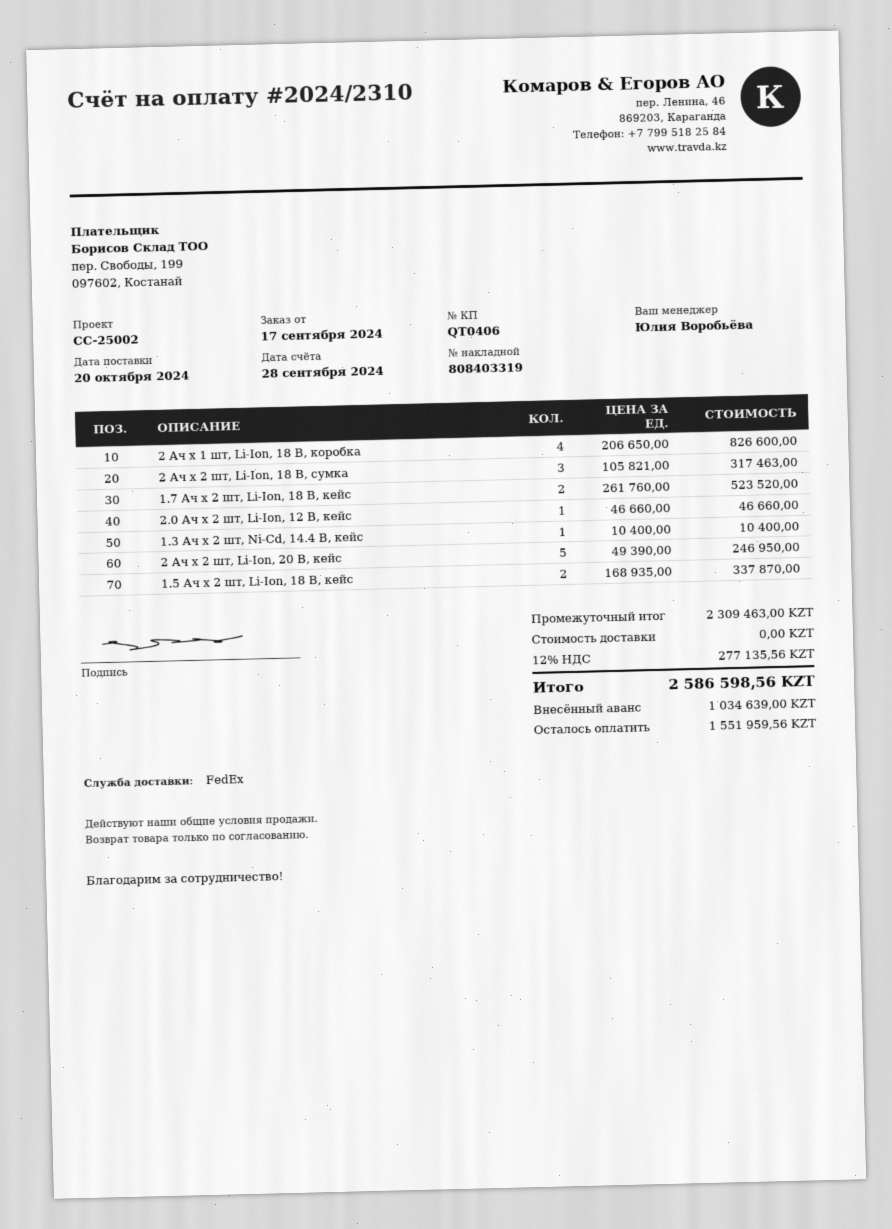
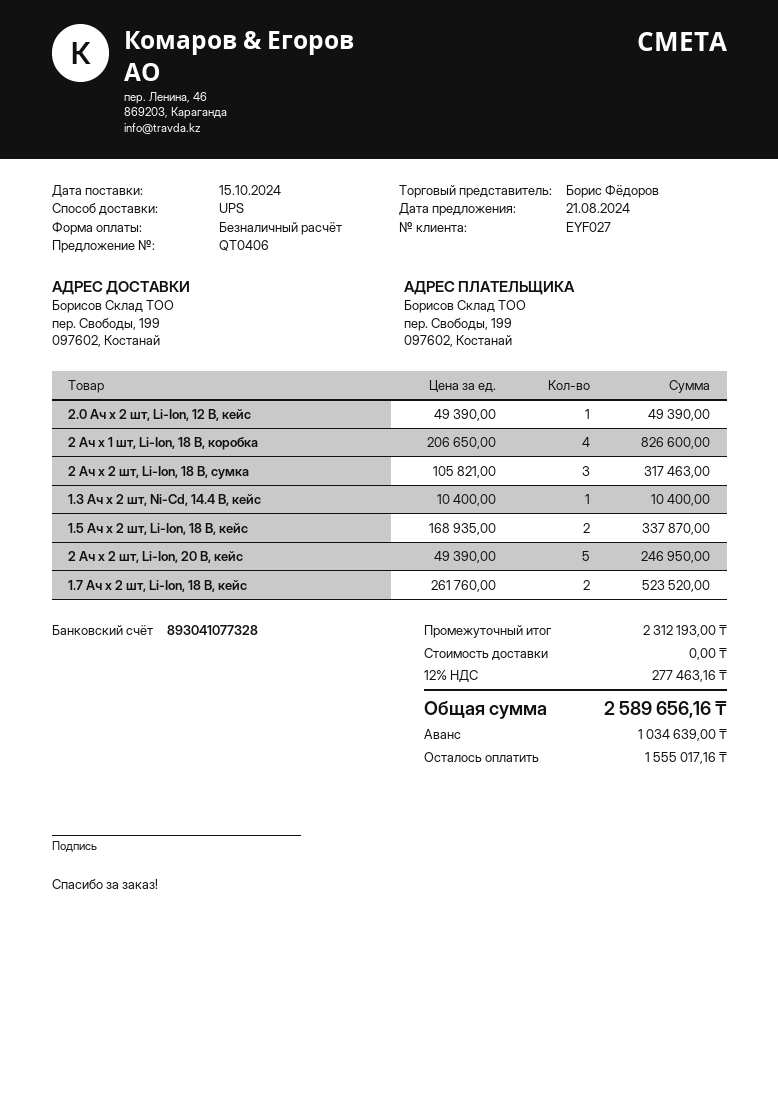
delivery date: 2024-10-20 -> 2024-10-15
sales rep: Юлия Воробьёва -> Борис Фёдоров
shipping method: FedEx -> UPS
2.0 Ач x 2 шт, Li-Ion, 12 В, кейс: 1 x 46660.00 = 46660.00 -> 1 x 49390.00 = 49390.00
subtotal: 2309463.00 -> 2312193.00
tax: 12% = 277135.56 -> 12% = 277463.16
total: 2586598.56 -> 2589656.16
balance: 1551959.56 -> 1555017.16

